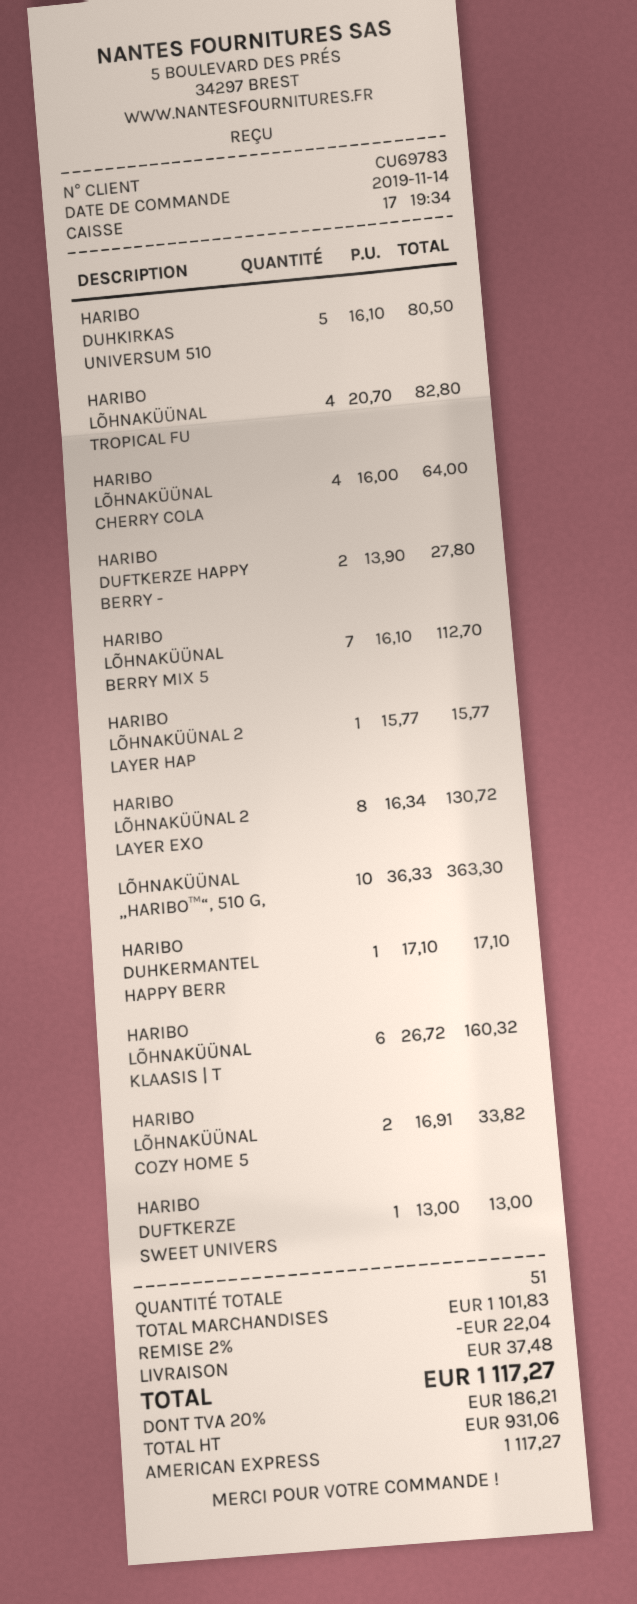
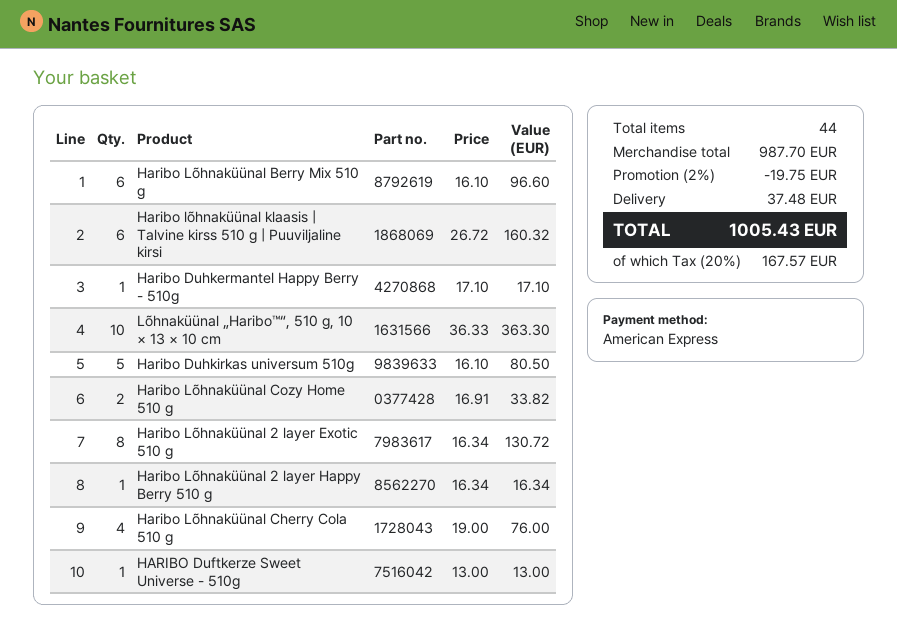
HARIBO LÕHNAKÜÜNAL TROPICAL FU: 4 x 20.70 = 82.80 -> none
HARIBO LÕHNAKÜÜNAL CHERRY COLA: 4 x 16.00 = 64.00 -> 4 x 19.00 = 76.00
HARIBO DUFTKERZE HAPPY BERRY -: 2 x 13.90 = 27.80 -> none
HARIBO LÕHNAKÜÜNAL BERRY MIX 5: 7 x 16.10 = 112.70 -> 6 x 16.10 = 96.60
HARIBO LÕHNAKÜÜNAL 2 LAYER HAP: 1 x 15.77 = 15.77 -> 1 x 16.34 = 16.34
total quantity: 51 -> 44
subtotal: 1101.83 -> 987.70
discount: 2% = 22.04 -> 2% = 19.75
tax: 20% = 186.21 -> 20% = 167.57
total: 1117.27 -> 1005.43

